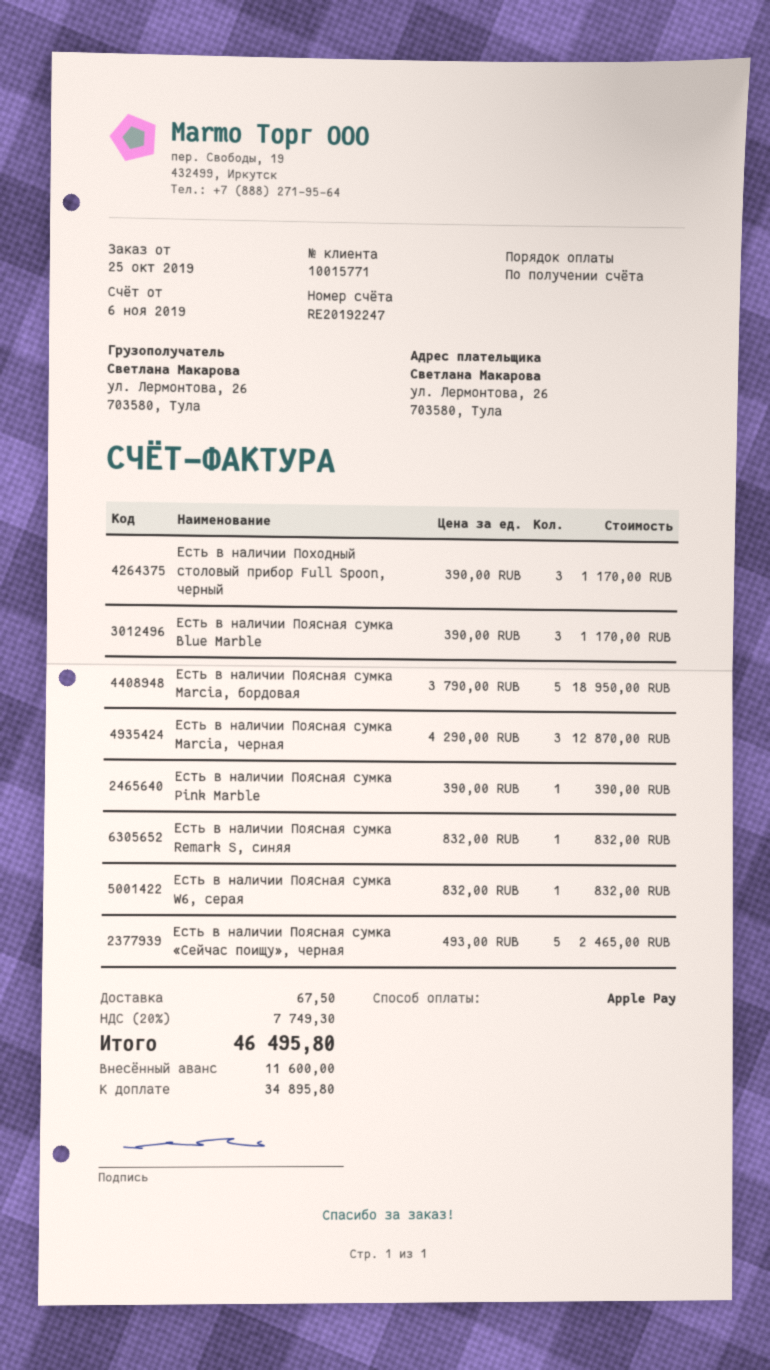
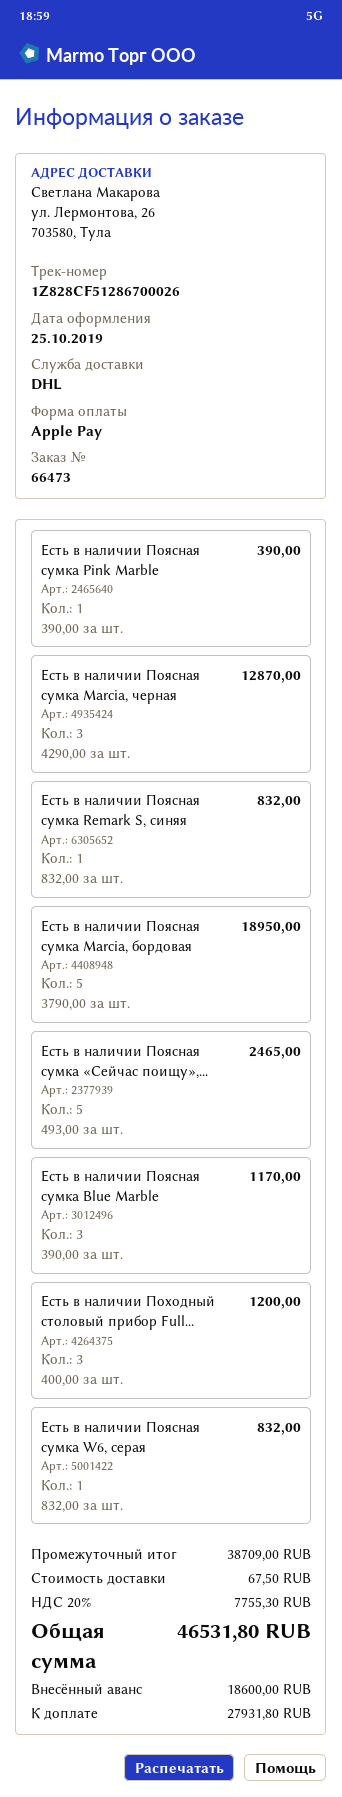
Есть в наличии Походный столовый прибор Full Spoon, черный: 3 x 390.00 = 1170.00 -> 3 x 400.00 = 1200.00
tax: 20% = 7749.30 -> 20% = 7755.30
total: 46495.80 -> 46531.80
deposit: 11600.00 -> 18600.00
balance: 34895.80 -> 27931.80

